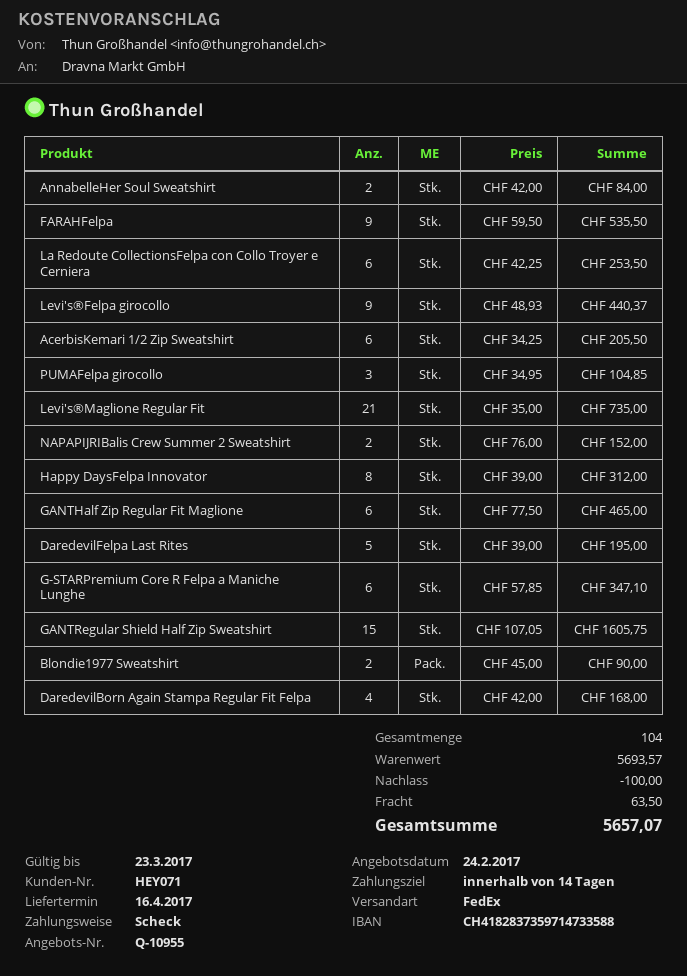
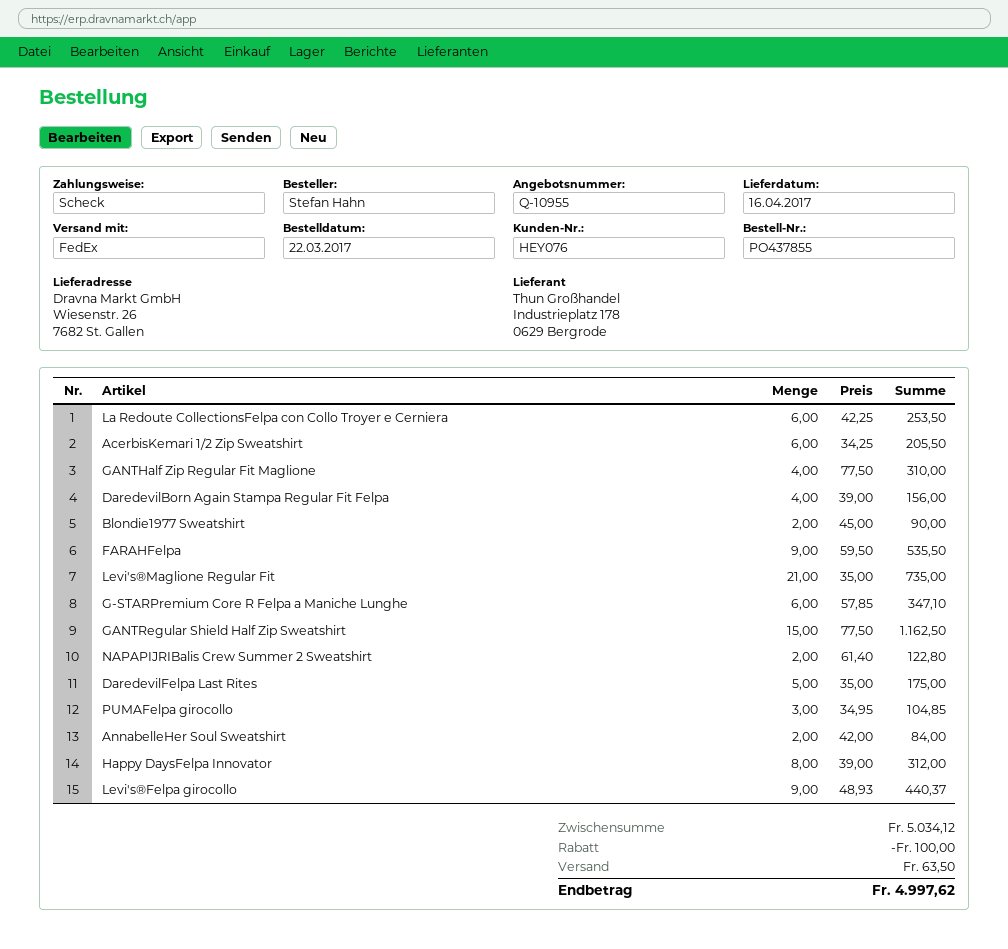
customer number: HEY071 -> HEY076
NAPAPIJRIBalis Crew Summer 2 Sweatshirt: 2 x 76.00 = 152.00 -> 2 x 61.40 = 122.80
GANTHalf Zip Regular Fit Maglione: 6 x 77.50 = 465.00 -> 4 x 77.50 = 310.00
DaredevilFelpa Last Rites: 5 x 39.00 = 195.00 -> 5 x 35.00 = 175.00
GANTRegular Shield Half Zip Sweatshirt: 15 x 107.05 = 1605.75 -> 15 x 77.50 = 1162.50
DaredevilBorn Again Stampa Regular Fit Felpa: 4 x 42.00 = 168.00 -> 4 x 39.00 = 156.00
subtotal: 5693.57 -> 5034.12
total: 5657.07 -> 4997.62

